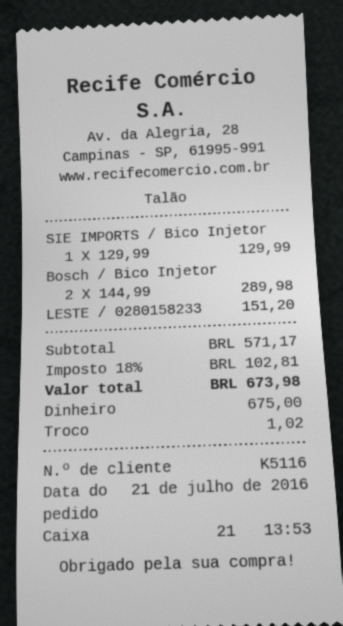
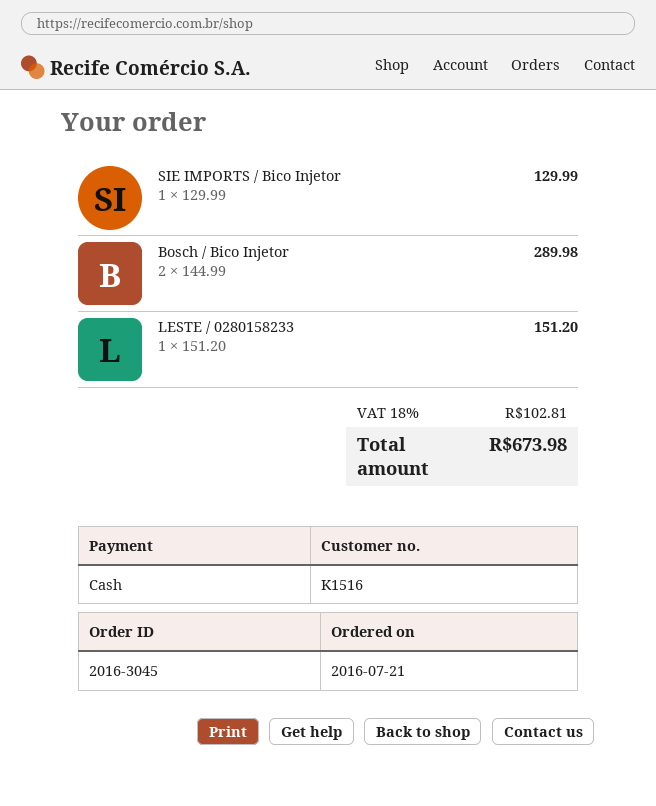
customer number: K5116 -> K1516

